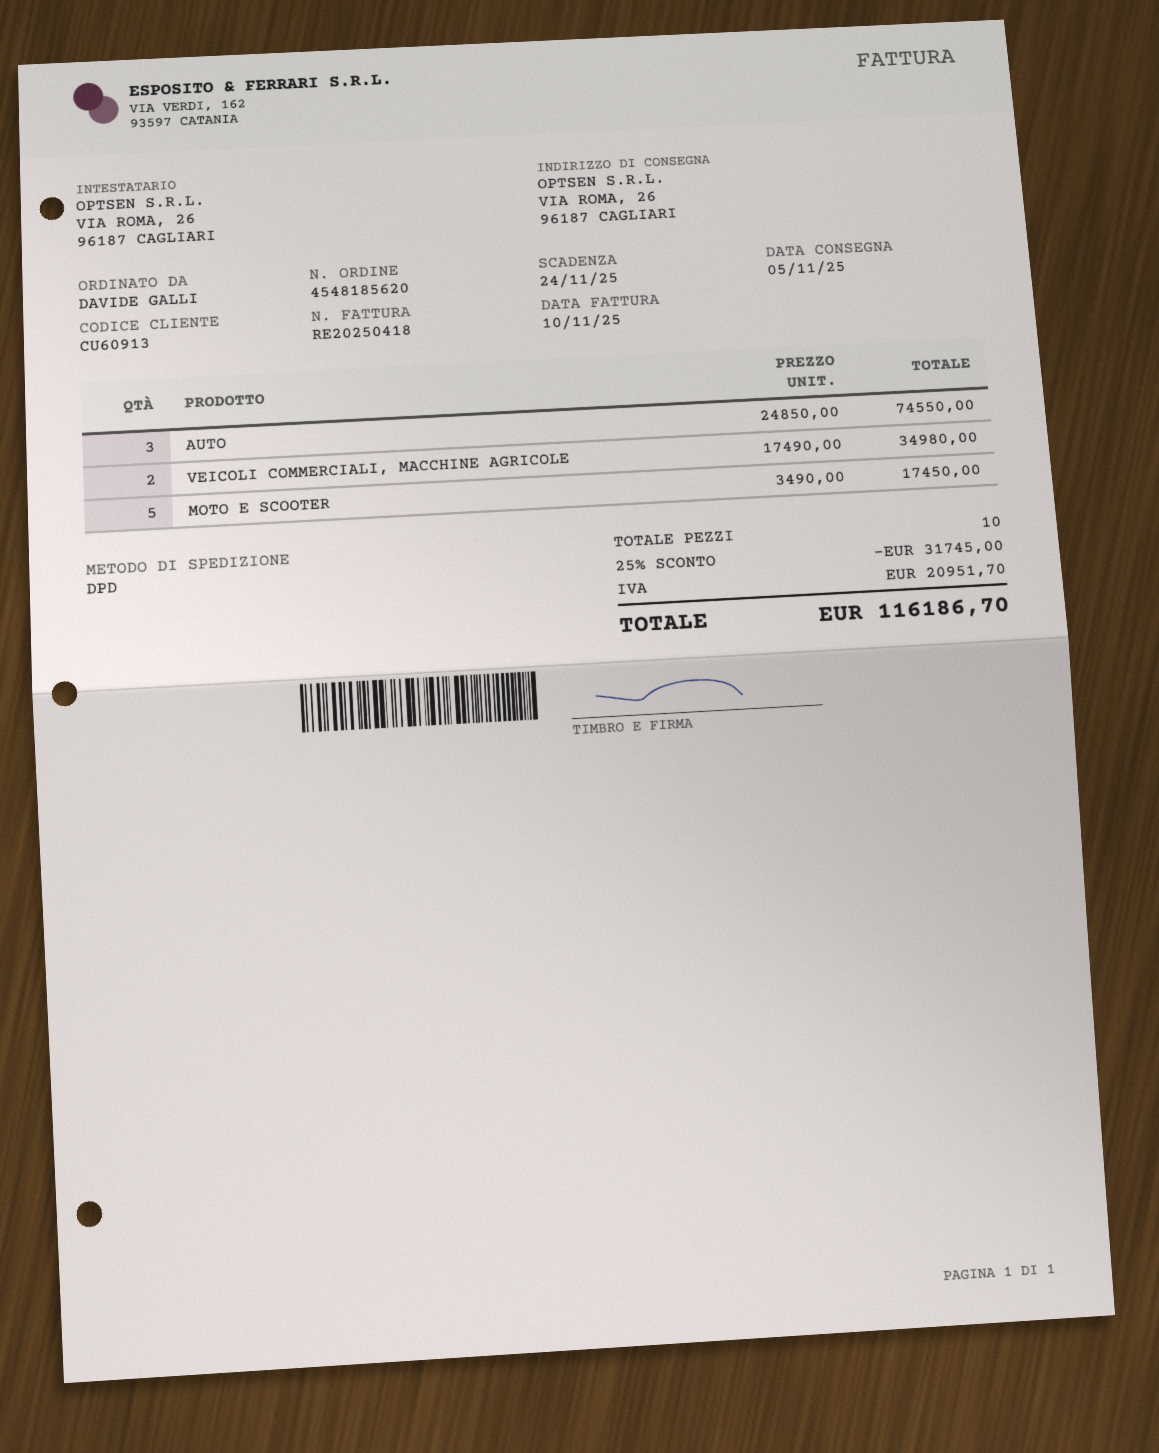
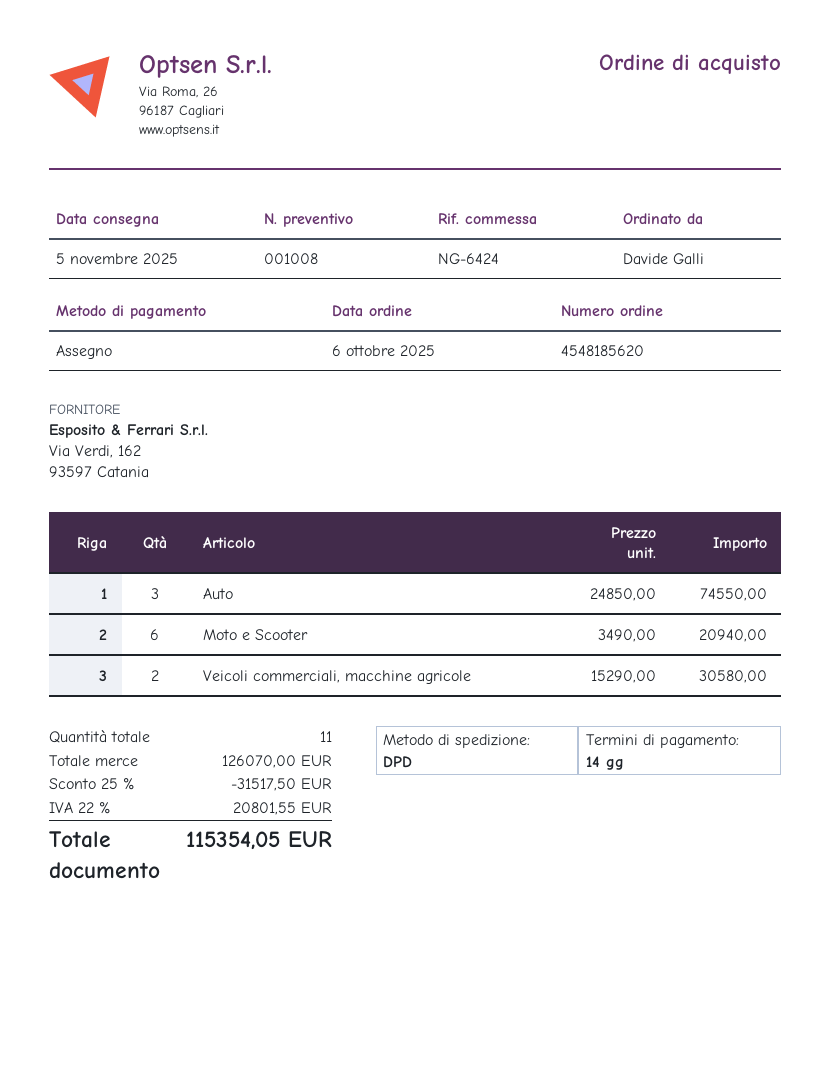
VEICOLI COMMERCIALI, MACCHINE AGRICOLE: 2 x 17490.00 = 34980.00 -> 2 x 15290.00 = 30580.00
MOTO E SCOOTER: 5 x 3490.00 = 17450.00 -> 6 x 3490.00 = 20940.00
total quantity: 10 -> 11
discount: 25% = 31745.00 -> 25% = 31517.50
tax: 20951.70 -> 20801.55
total: 116186.70 -> 115354.05

